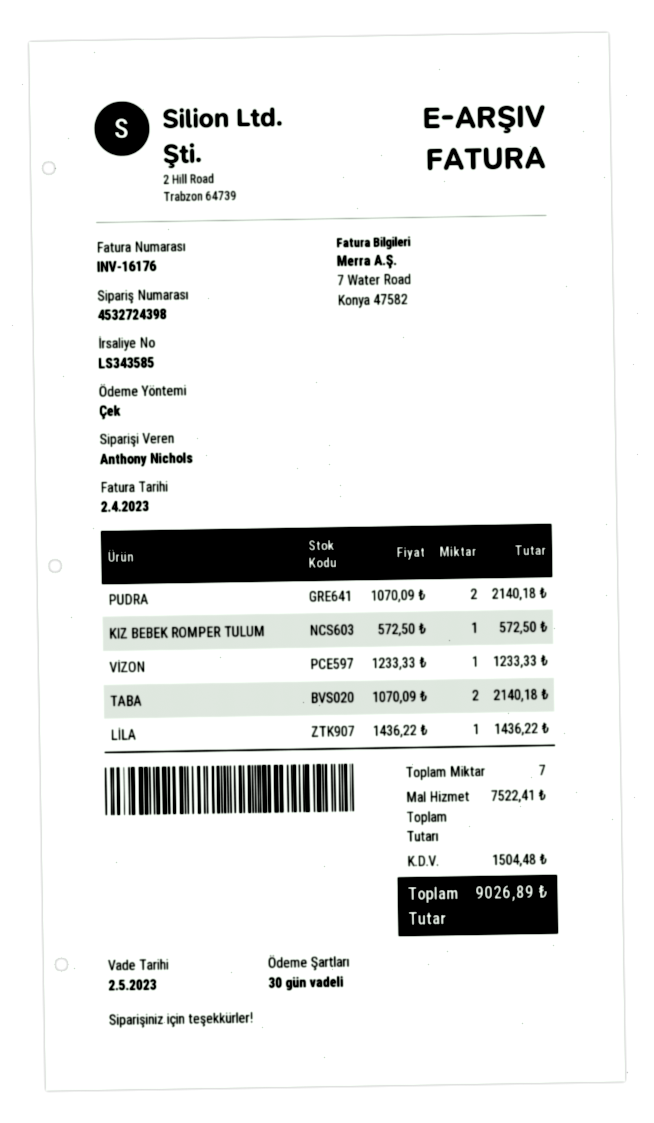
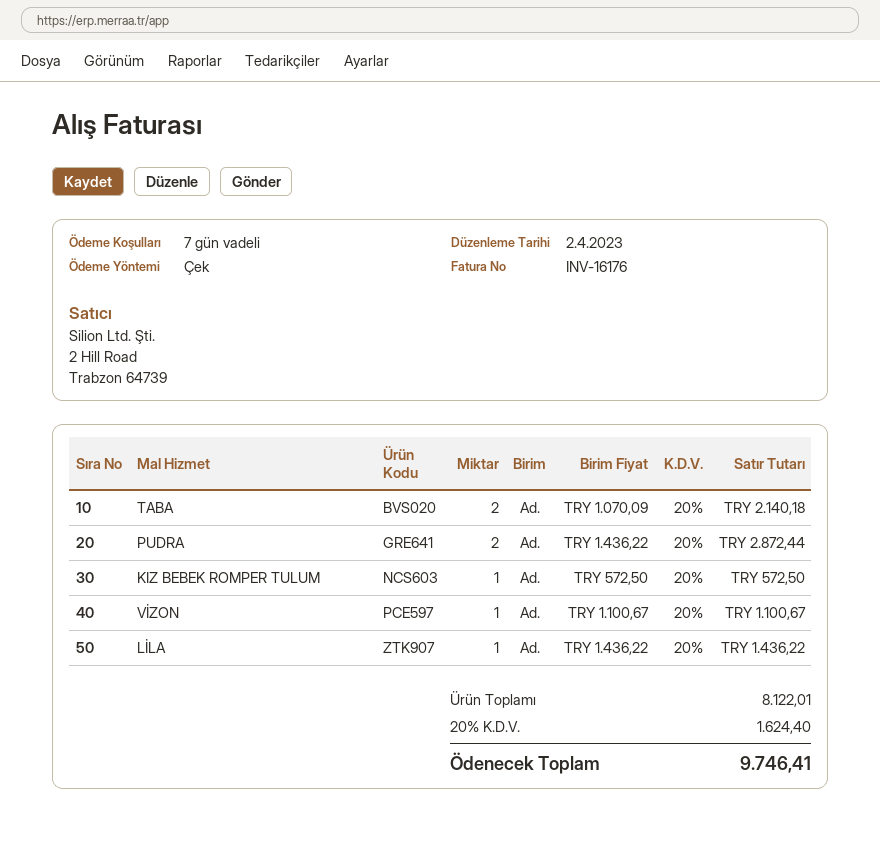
payment terms: 30 days -> 7 days
PUDRA: 2 x 1070.09 = 2140.18 -> 2 x 1436.22 = 2872.44
VİZON: 1 x 1233.33 = 1233.33 -> 1 x 1100.67 = 1100.67
subtotal: 7522.41 -> 8122.01
tax: 1504.48 -> 1624.40
total: 9026.89 -> 9746.41

